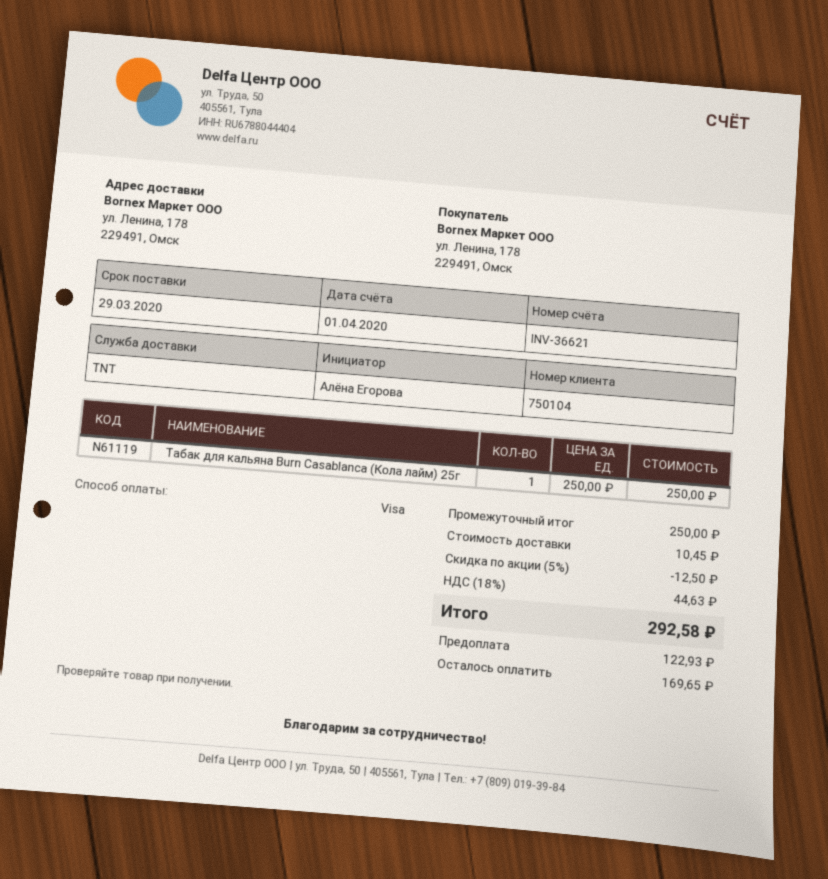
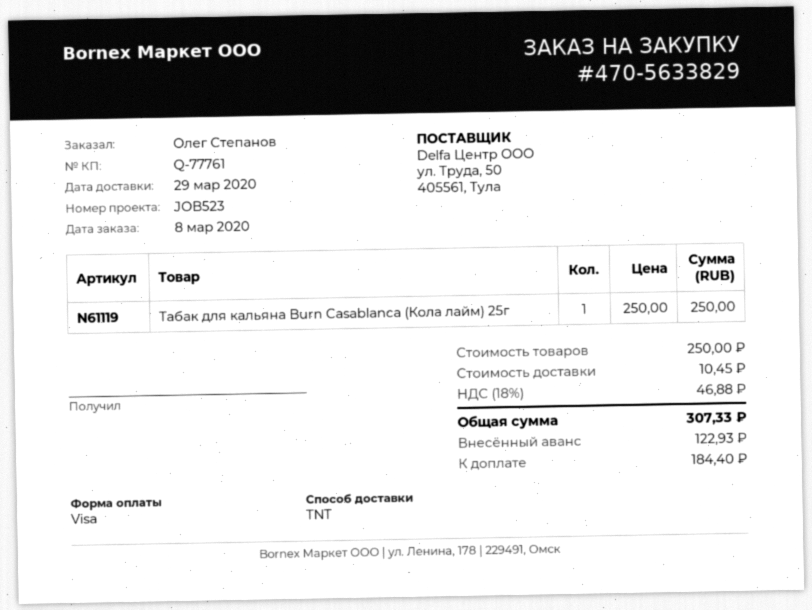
ordered by: Алёна Егорова -> Олег Степанов
discount: 5% = 12.50 -> none
tax: 18% = 44.63 -> 18% = 46.88
total: 292.58 -> 307.33
balance: 169.65 -> 184.40

